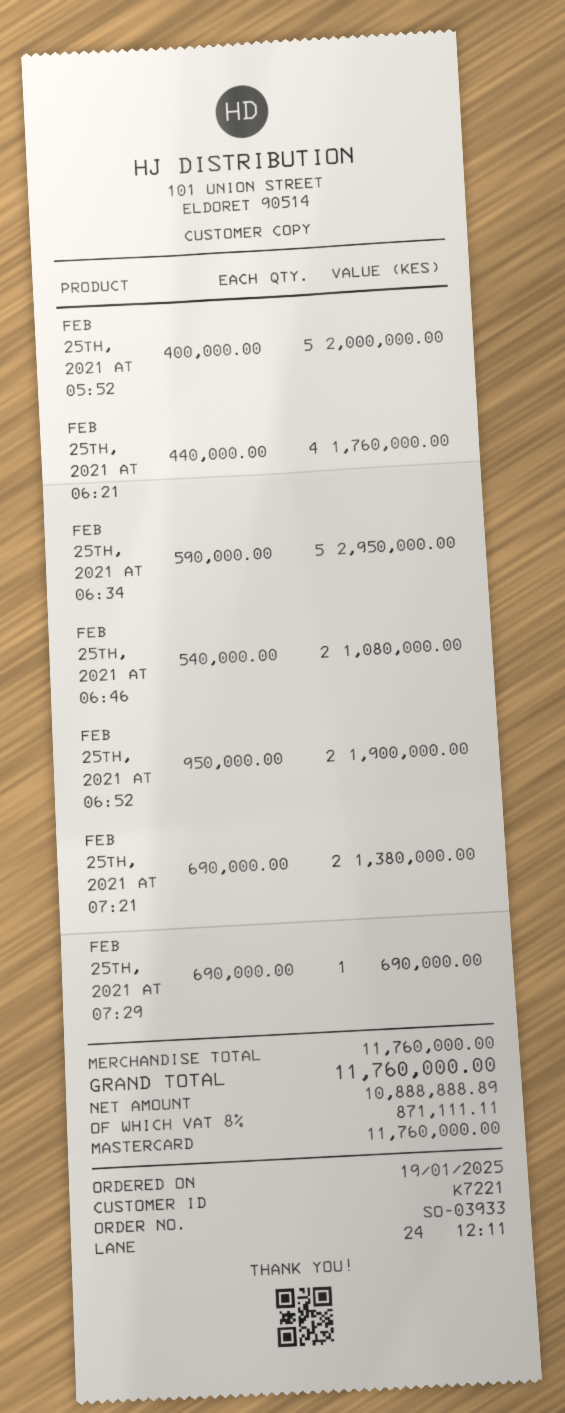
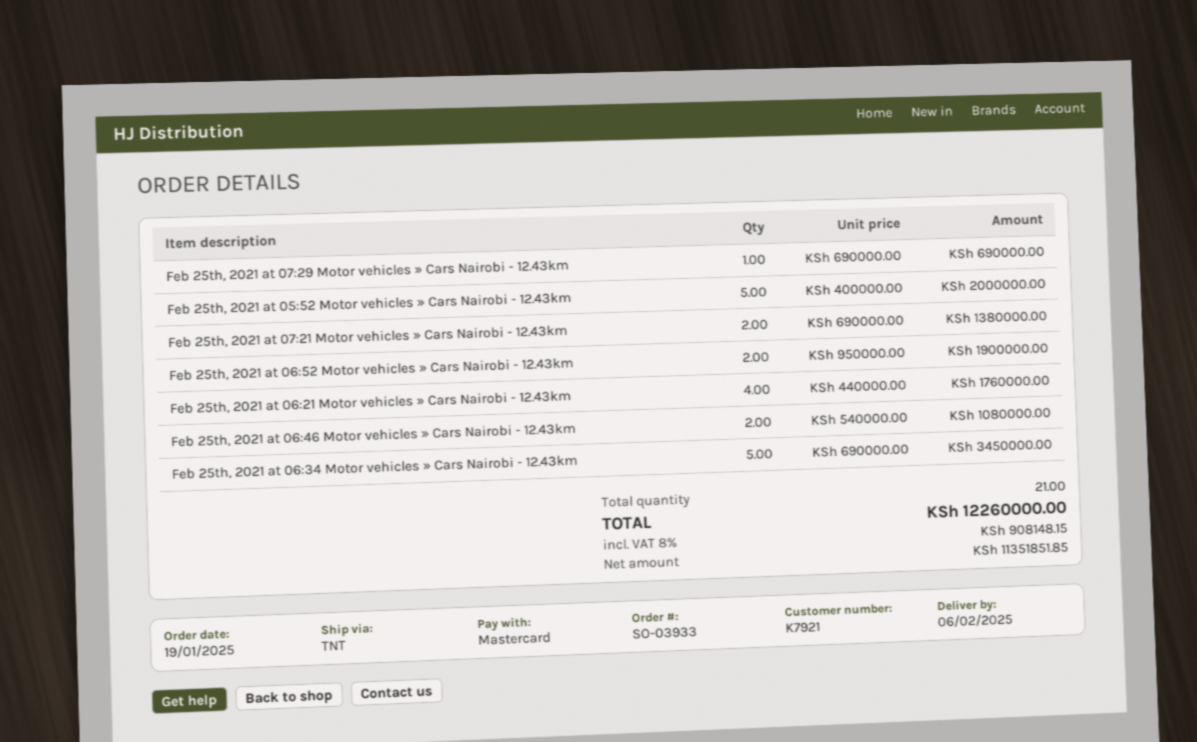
customer number: K7221 -> K7921
FEB 25TH, 2021 AT 06:34: 5 x 590000.00 = 2950000.00 -> 5 x 690000.00 = 3450000.00
net: 10888888.89 -> 11351851.85
tax: 8% = 871111.11 -> 8% = 908148.15
total: 11760000.00 -> 12260000.00

